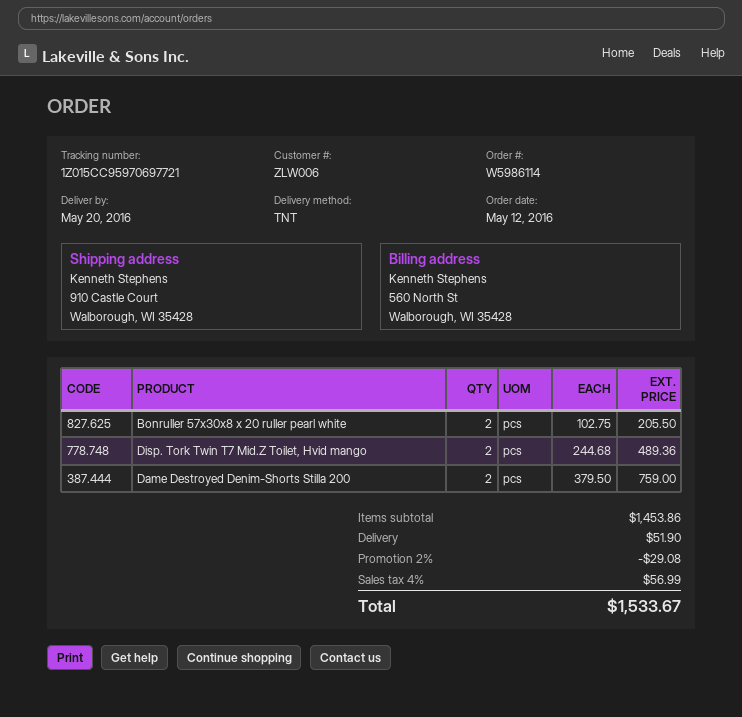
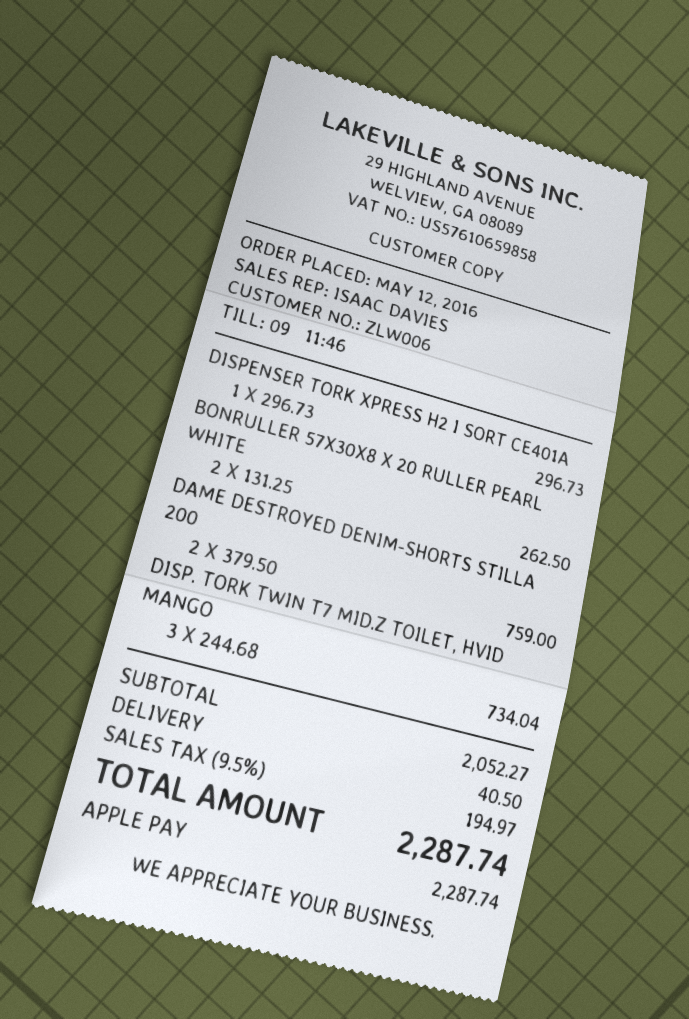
Bonruller 57x30x8 x 20 ruller pearl white: 2 x 102.75 = 205.50 -> 2 x 131.25 = 262.50
Disp. Tork Twin T7 Mid.Z Toilet, Hvid mango: 2 x 244.68 = 489.36 -> 3 x 244.68 = 734.04
DISPENSER TORK XPRESS H2 I SORT CE401A: none -> 1 x 296.73 = 296.73
subtotal: 1453.86 -> 2052.27
discount: 2% = 29.08 -> none
shipping: 51.90 -> 40.50
tax: 4% = 56.99 -> 9.5% = 194.97
total: 1533.67 -> 2287.74

